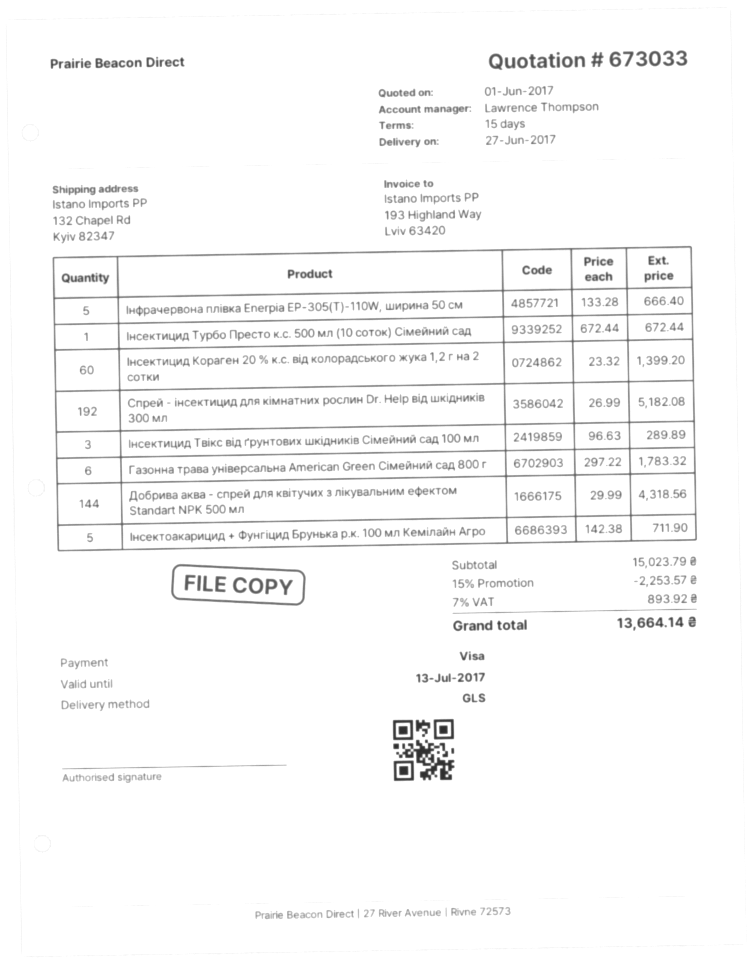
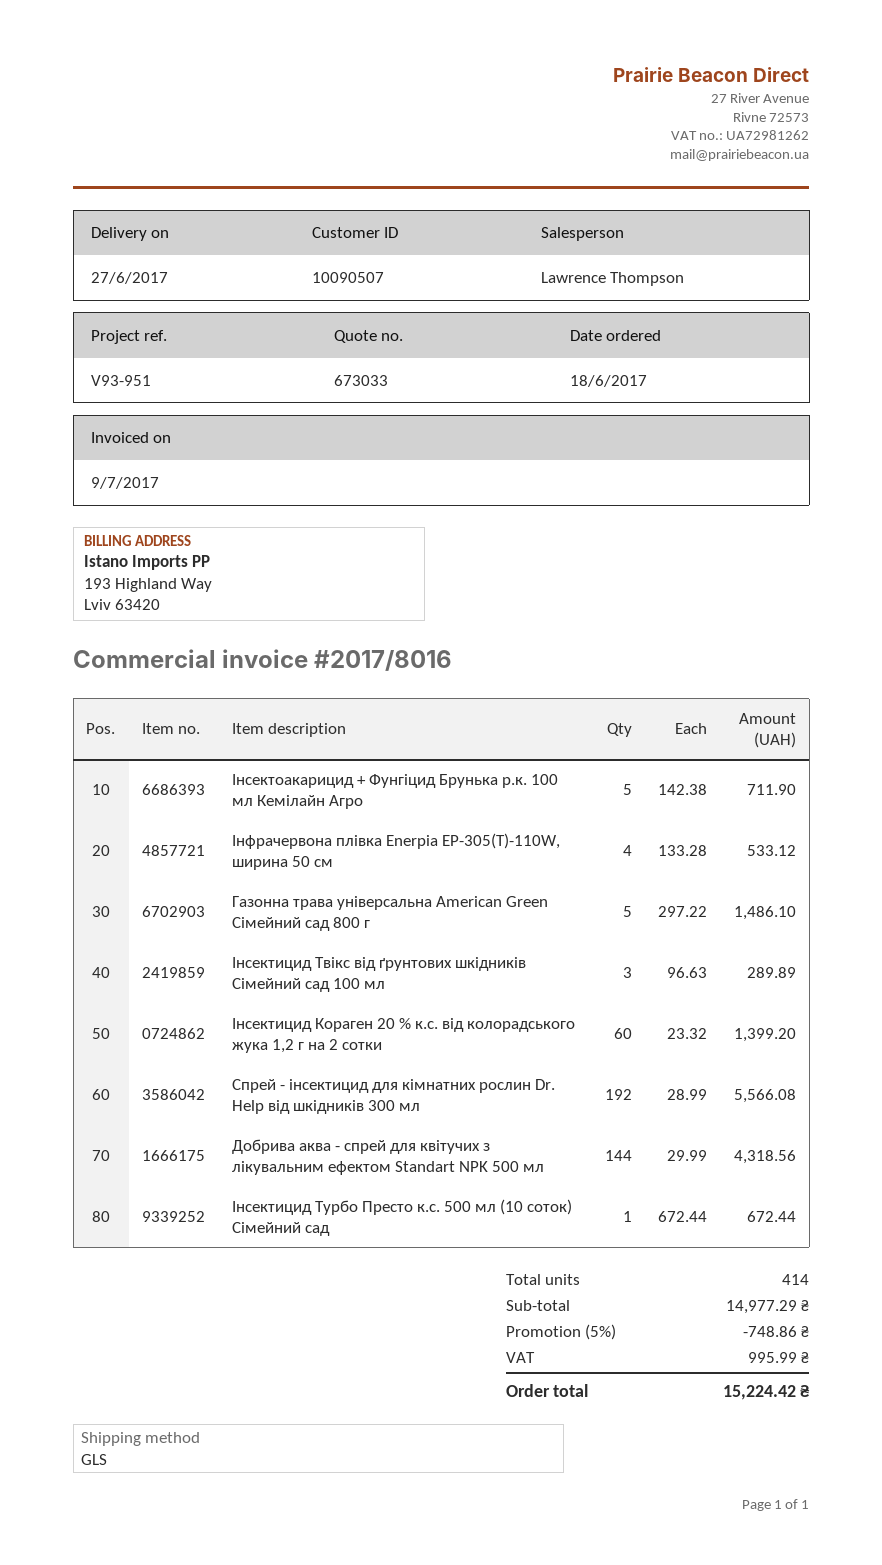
Інфрачервона плівка Enerpia EP-305(T)-110W, ширина 50 см: 5 x 133.28 = 666.40 -> 4 x 133.28 = 533.12
Спрей - інсектицид для кімнатних рослин Dr. Help від шкідників 300 мл: 192 x 26.99 = 5182.08 -> 192 x 28.99 = 5566.08
Газонна трава універсальна American Green Сімейний сад 800 г: 6 x 297.22 = 1783.32 -> 5 x 297.22 = 1486.10
subtotal: 15023.79 -> 14977.29
discount: 15% = 2253.57 -> 5% = 748.86
tax: 893.92 -> 995.99
total: 13664.14 -> 15224.42

